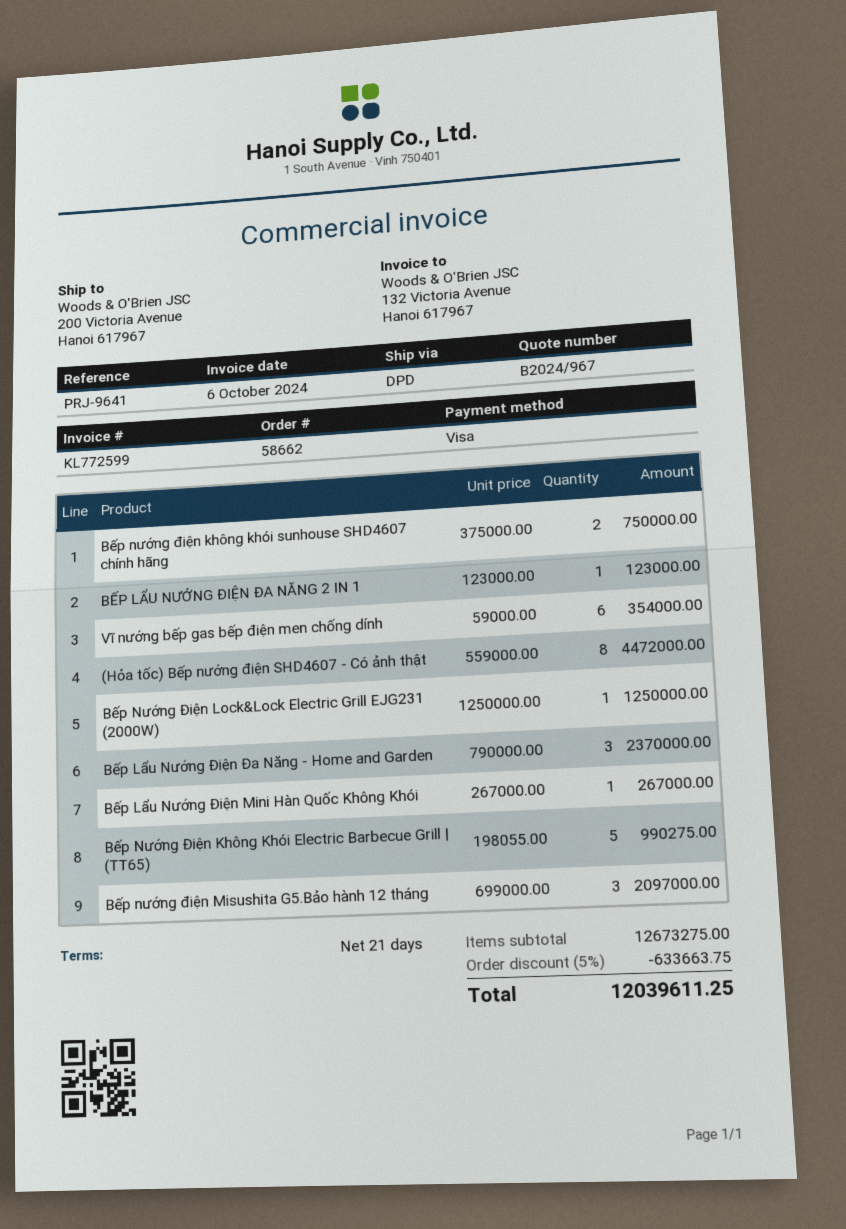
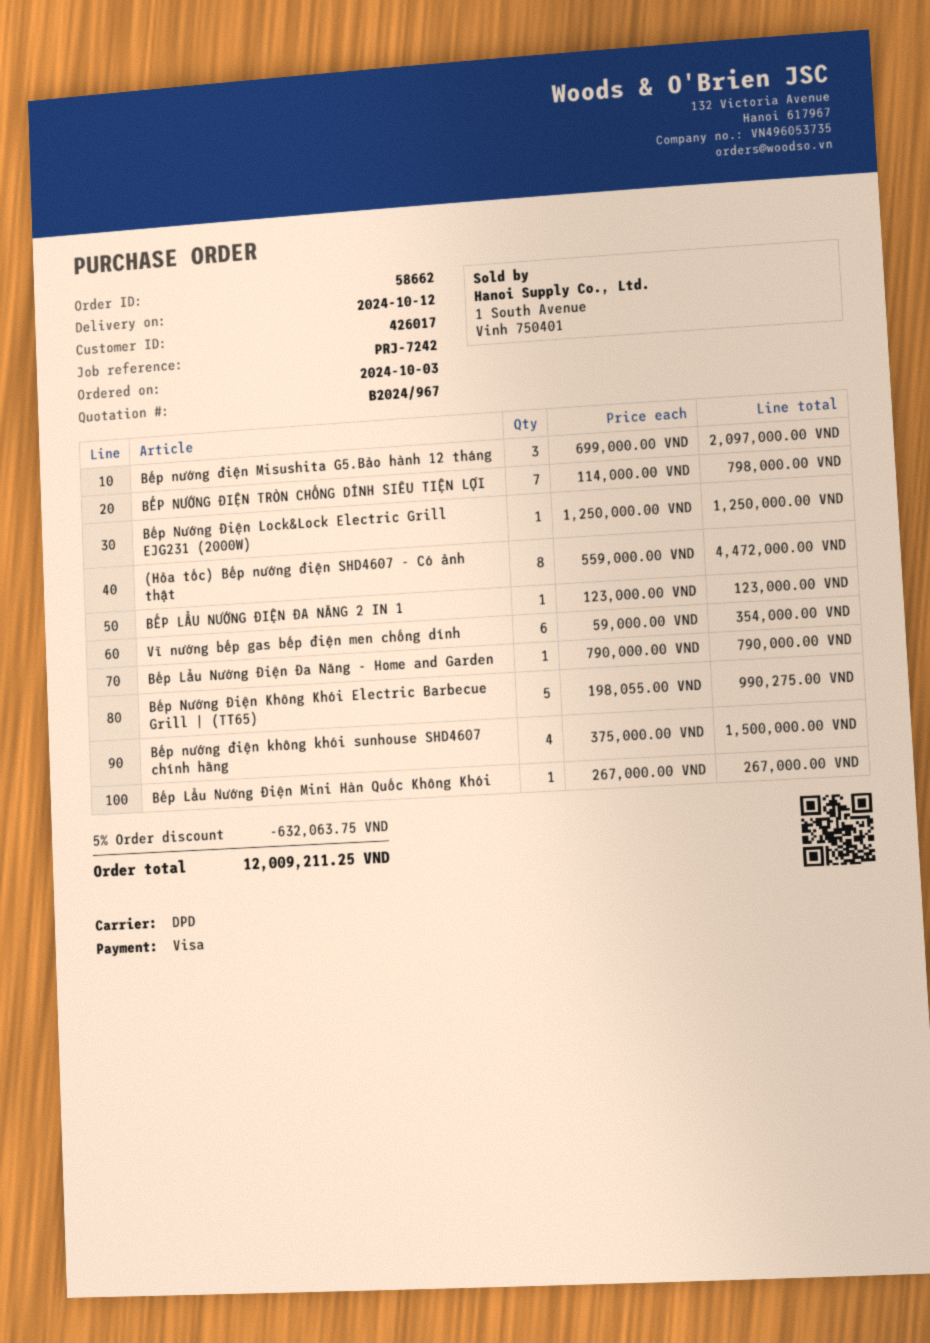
reference: PRJ-9641 -> PRJ-7242
Bếp nướng điện không khói sunhouse SHD4607 chính hãng: 2 x 375000.00 = 750000.00 -> 4 x 375000.00 = 1500000.00
Bếp Lẩu Nướng Điện Đa Năng - Home and Garden: 3 x 790000.00 = 2370000.00 -> 1 x 790000.00 = 790000.00
BẾP NƯỚNG ĐIỆN TRÒN CHỐNG DÍNH SIÊU TIỆN LỢI: none -> 7 x 114000.00 = 798000.00
discount: 5% = 633663.75 -> 5% = 632063.75
total: 12039611.25 -> 12009211.25

